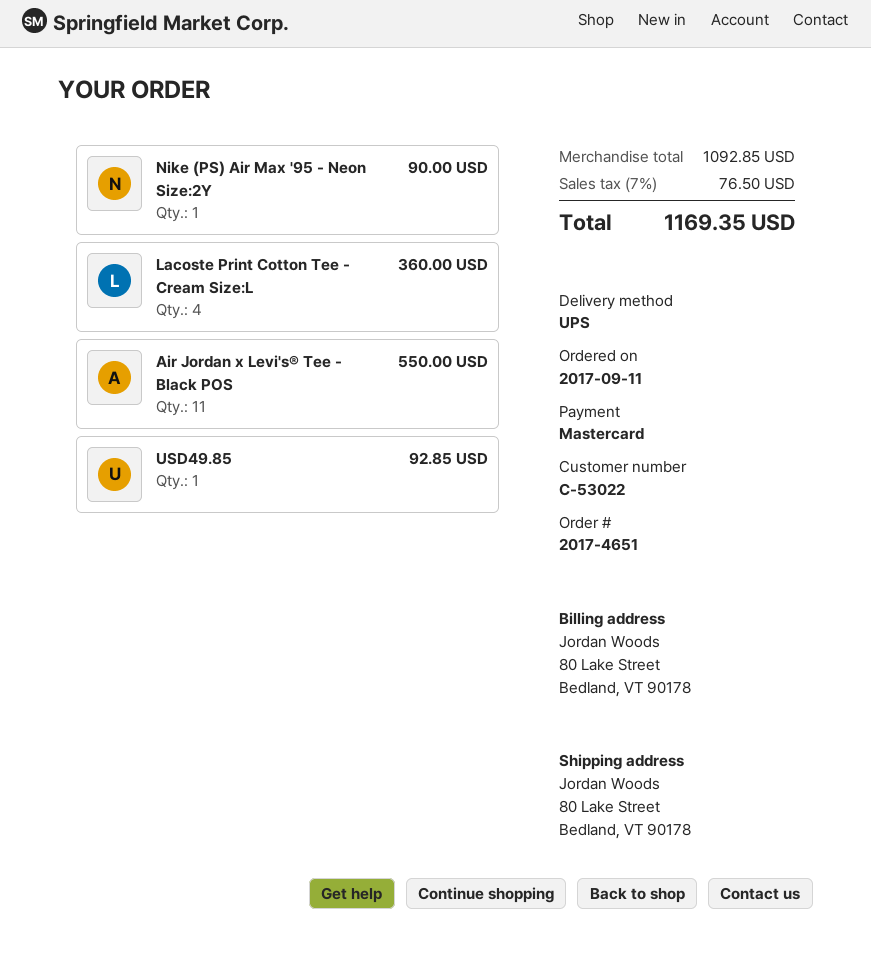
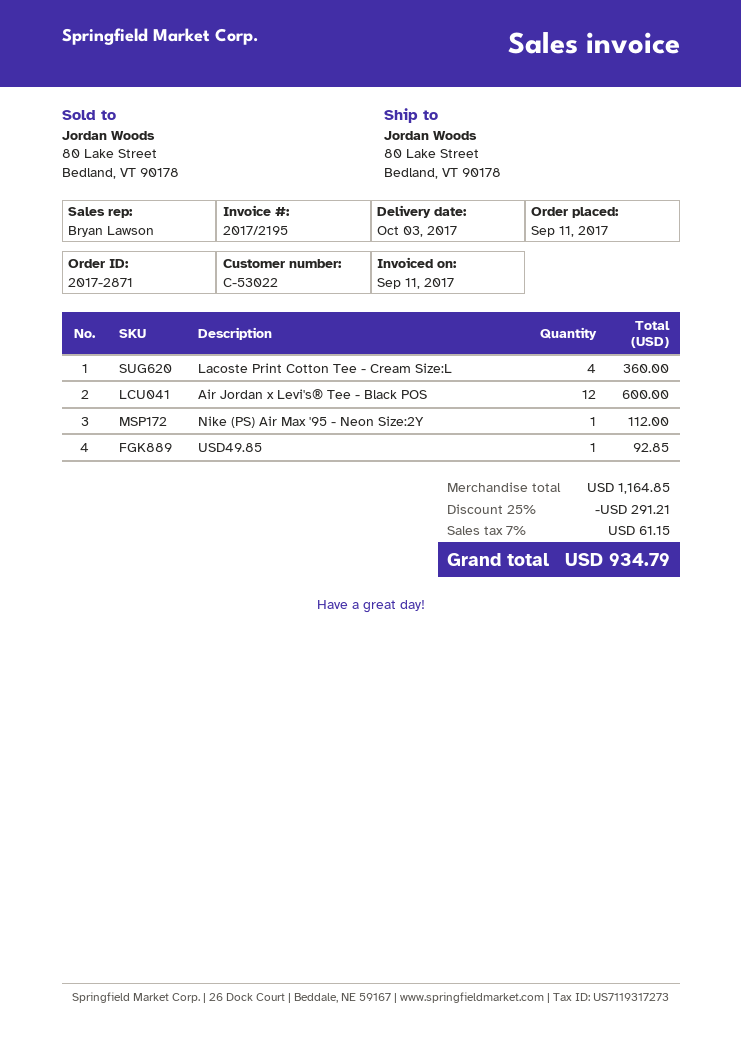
order number: 2017-4651 -> 2017-2871
Nike (PS) Air Max '95 - Neon Size:2Y: 1 for 90.00 -> 1 for 112.00
Air Jordan x Levi's® Tee - Black POS: 11 for 550.00 -> 12 for 600.00
subtotal: 1092.85 -> 1164.85
discount: none -> 25% = 291.21
tax: 7% = 76.50 -> 7% = 61.15
total: 1169.35 -> 934.79

